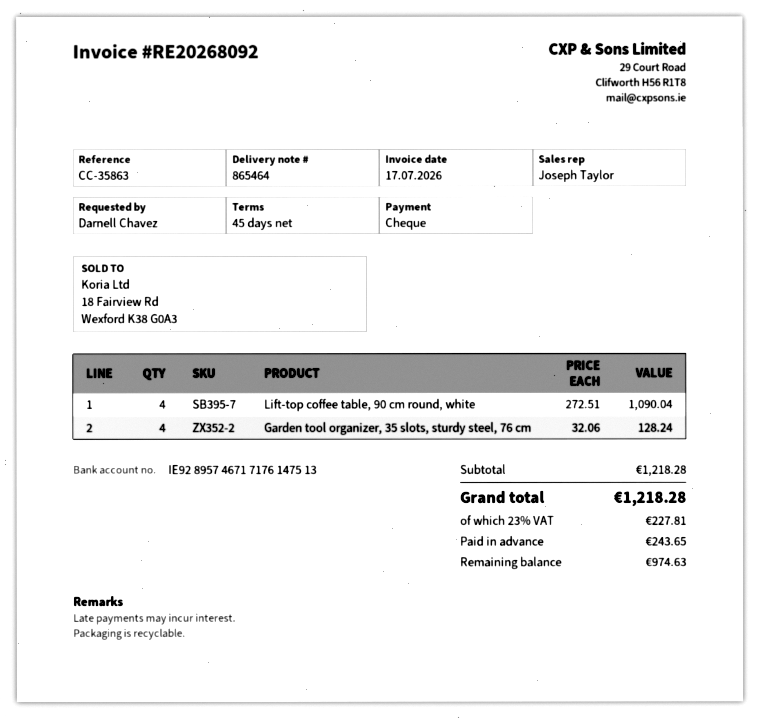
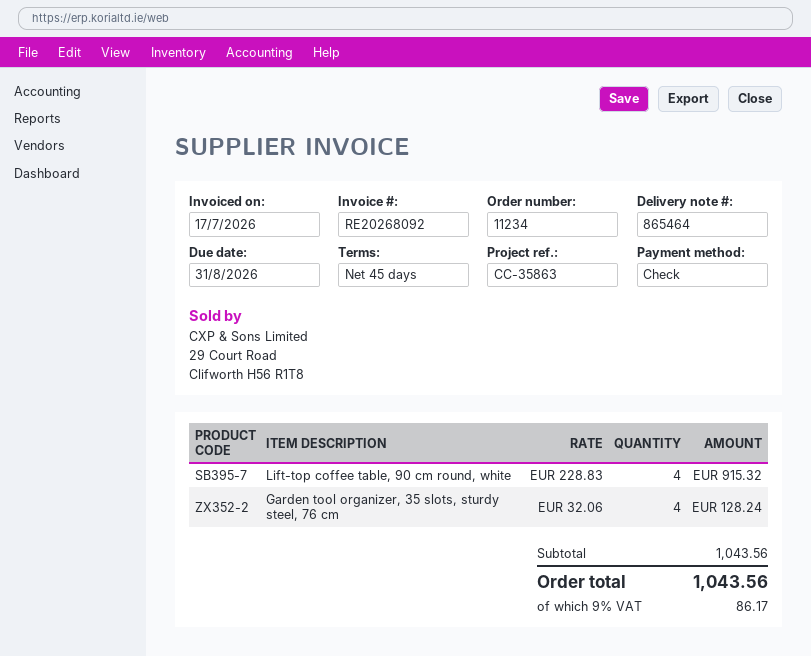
Lift-top coffee table, 90 cm round, white: 4 x 272.51 = 1090.04 -> 4 x 228.83 = 915.32
subtotal: 1218.28 -> 1043.56
tax: 23% = 227.81 -> 9% = 86.17
total: 1218.28 -> 1043.56

